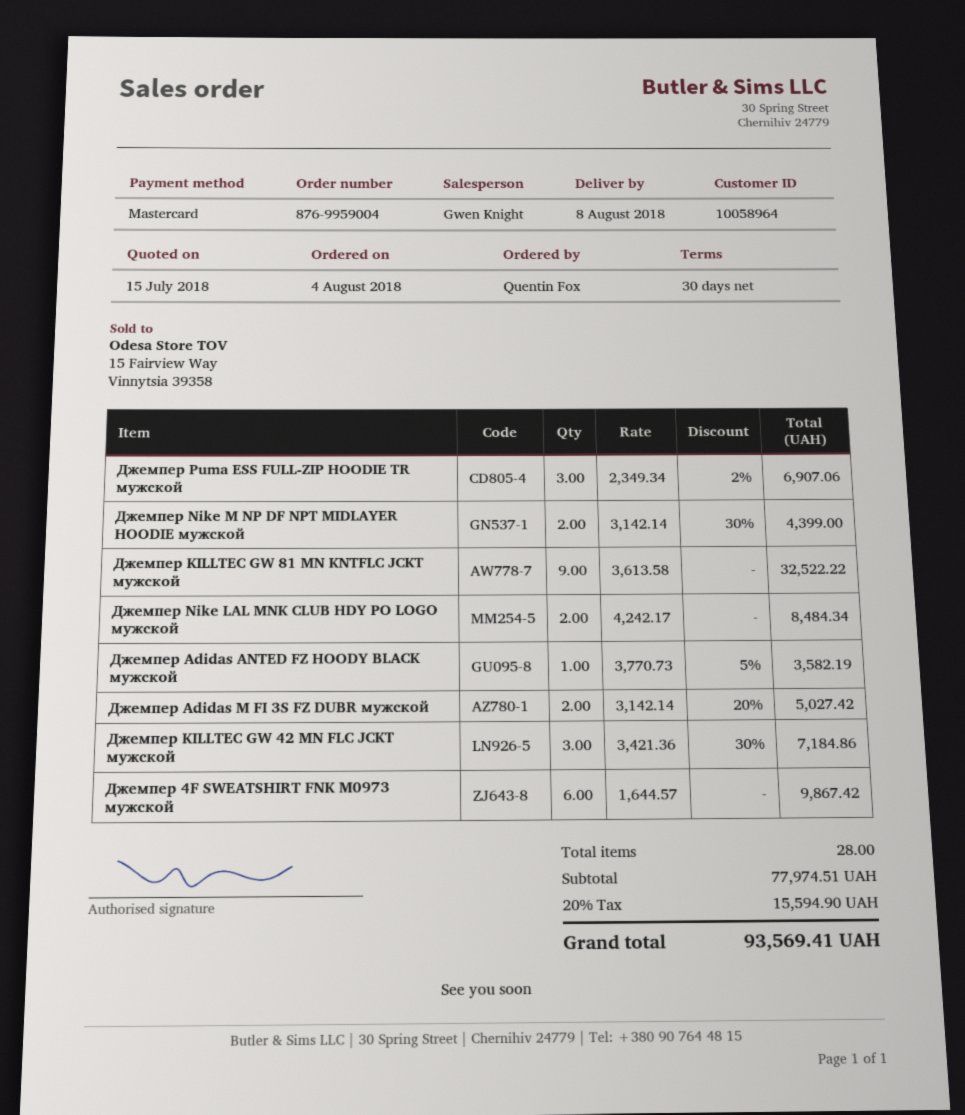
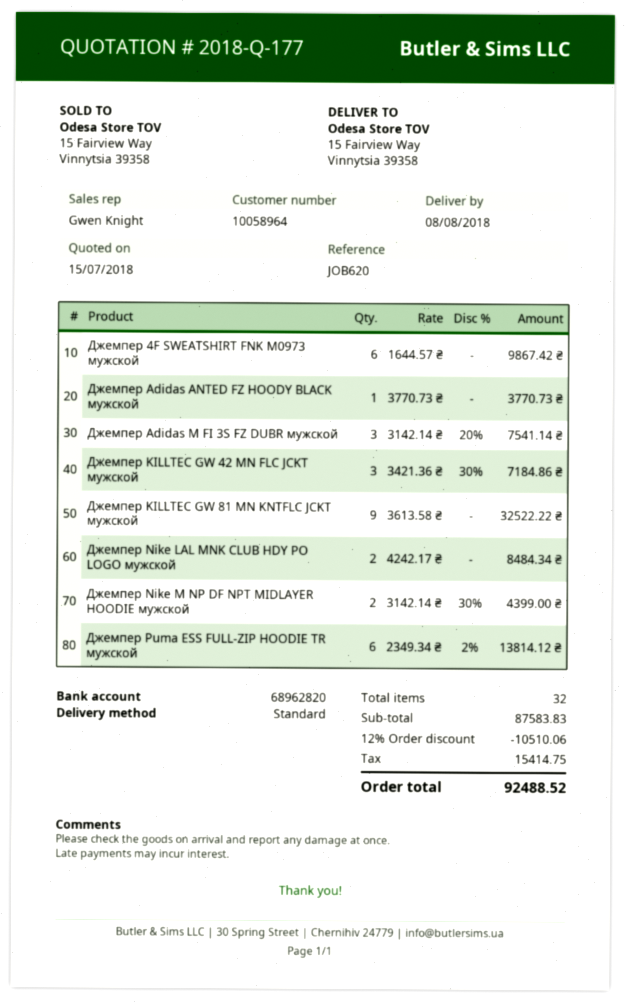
Джемпер Puma ESS FULL-ZIP HOODIE TR мужской: 3 x 2349.34 - 2% = 6907.06 -> 6 x 2349.34 - 2% = 13814.12
Джемпер Adidas ANTED FZ HOODY BLACK мужской: 1 x 3770.73 - 5% = 3582.19 -> 1 x 3770.73 = 3770.73
Джемпер Adidas M FI 3S FZ DUBR мужской: 2 x 3142.14 - 20% = 5027.42 -> 3 x 3142.14 - 20% = 7541.14
total quantity: 28 -> 32
subtotal: 77974.51 -> 87583.83
discount: none -> 12% = 10510.06
tax: 15594.90 -> 15414.75
total: 93569.41 -> 92488.52

